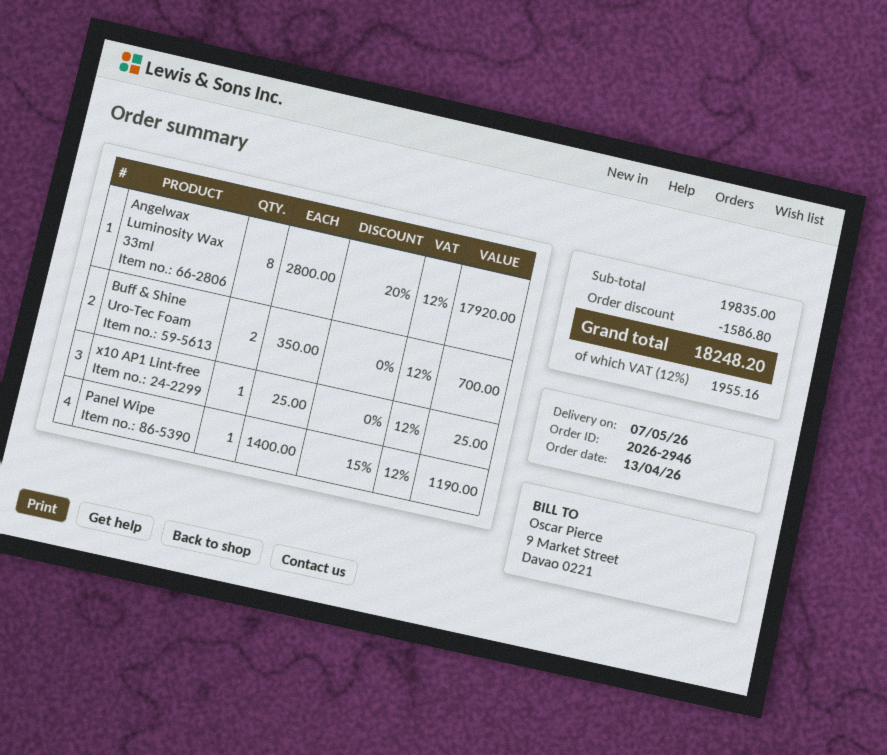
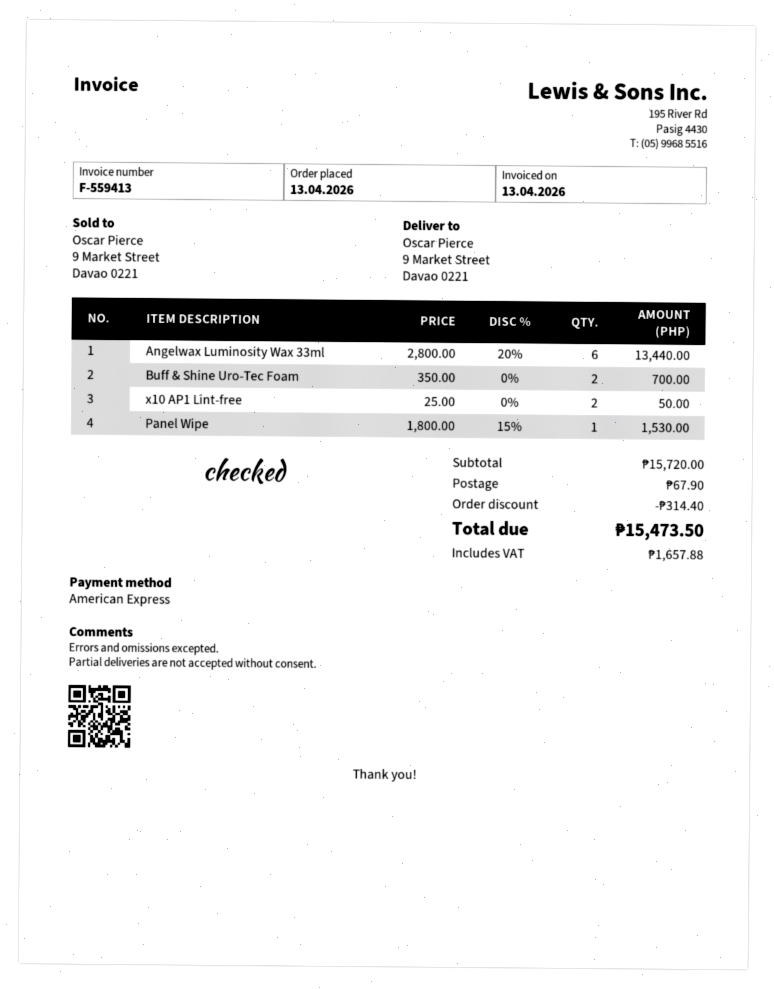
Angelwax Luminosity Wax 33ml: 8 x 2800.00 - 20% = 17920.00 -> 6 x 2800.00 - 20% = 13440.00
x10 AP1 Lint-free: 1 x 25.00 = 25.00 -> 2 x 25.00 = 50.00
Panel Wipe: 1 x 1400.00 - 15% = 1190.00 -> 1 x 1800.00 - 15% = 1530.00
subtotal: 19835.00 -> 15720.00
discount: 1586.80 -> 314.40
shipping: none -> 67.90
tax: 1955.16 -> 1657.88
total: 18248.20 -> 15473.50

